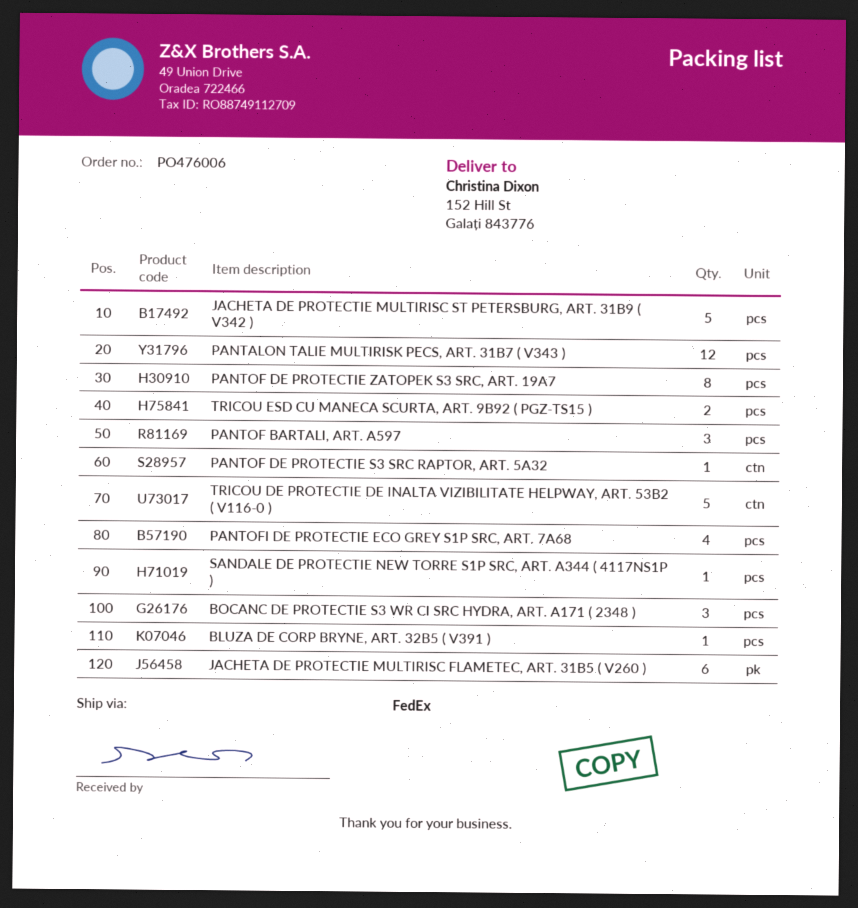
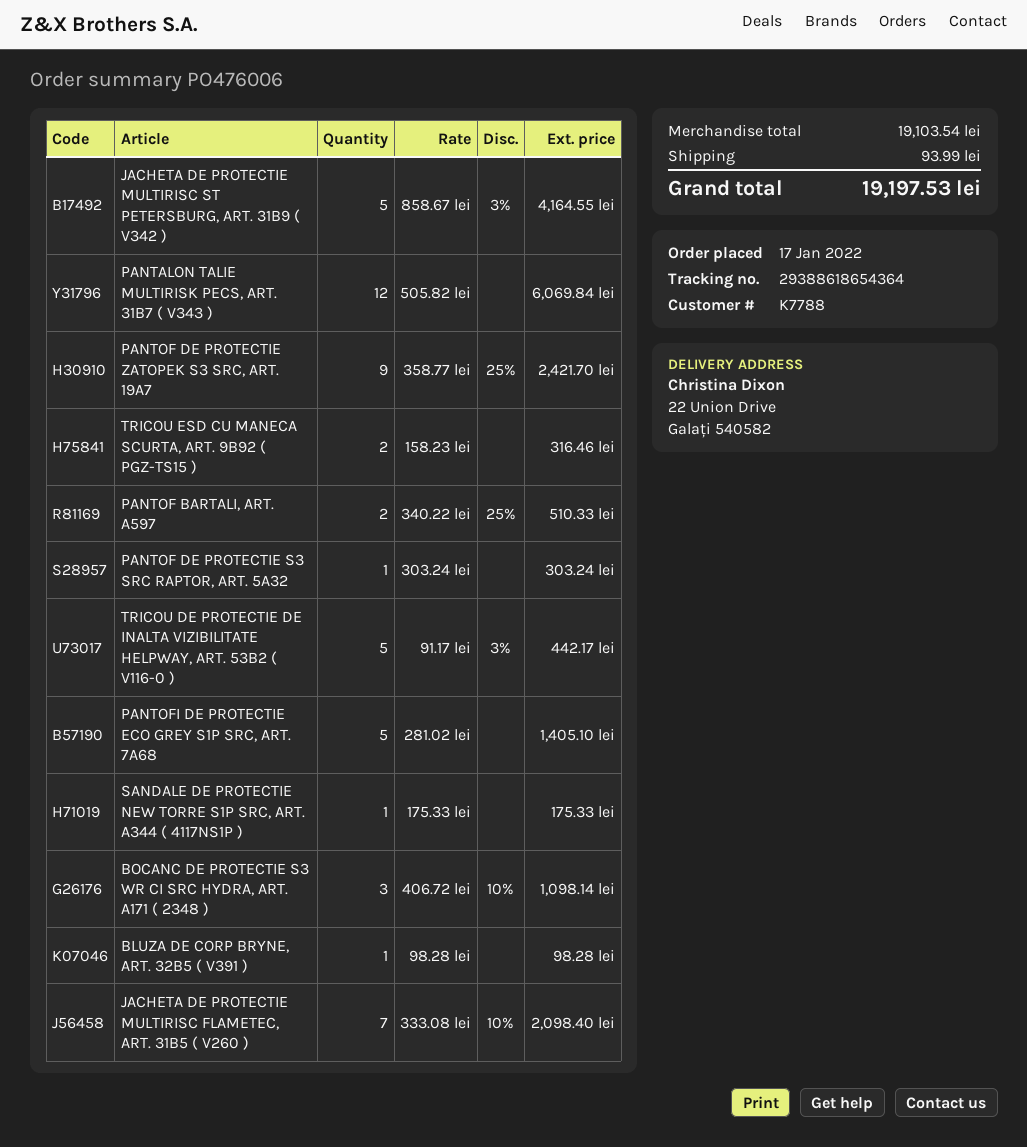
ship to: 152 Hill St, Galați 843776 -> 22 Union Drive, Galați 540582
PANTOF DE PROTECTIE ZATOPEK S3 SRC, ART. 19A7: 8 -> 9
PANTOF BARTALI, ART. A597: 3 -> 2
PANTOFI DE PROTECTIE ECO GREY S1P SRC, ART. 7A68: 4 -> 5
JACHETA DE PROTECTIE MULTIRISC FLAMETEC, ART. 31B5 ( V260 ): 6 -> 7

